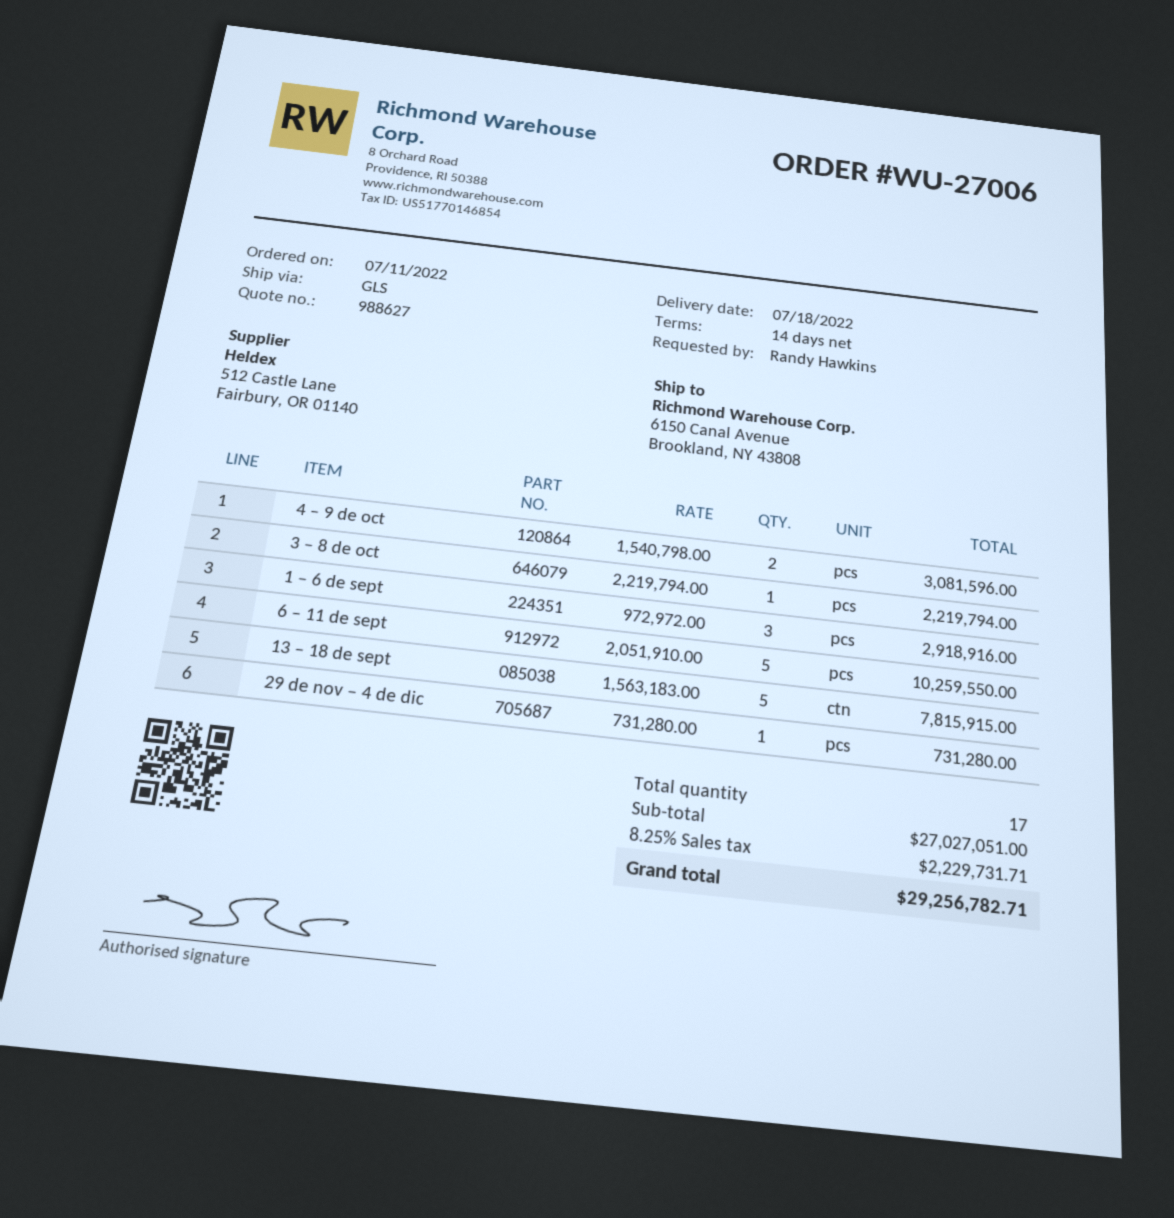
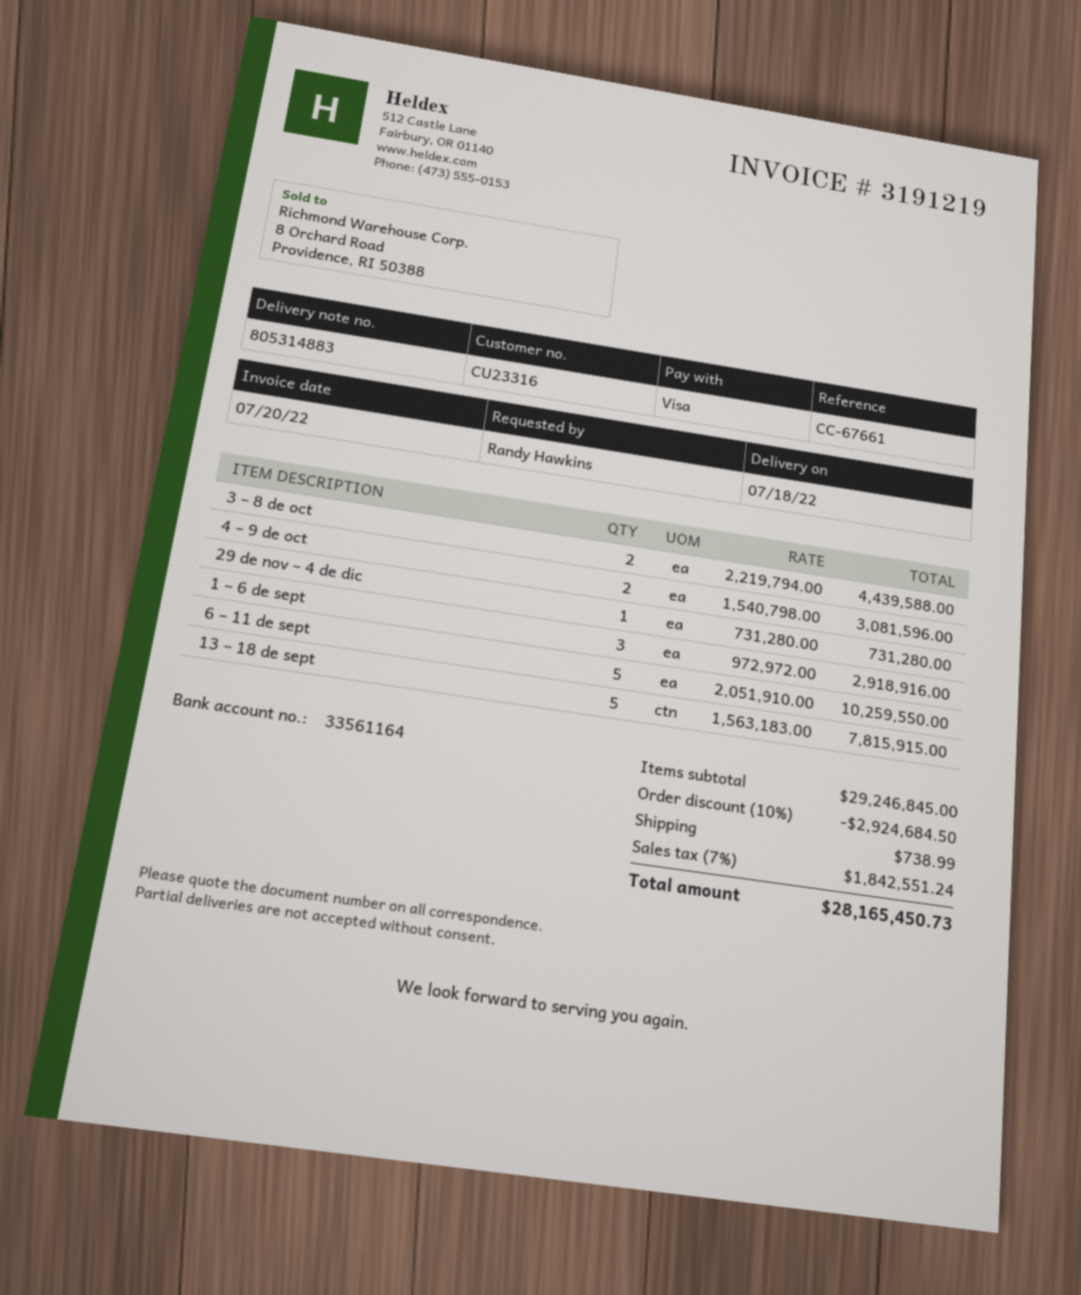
3 – 8 de oct: 1 x 2219794.00 = 2219794.00 -> 2 x 2219794.00 = 4439588.00
subtotal: 27027051.00 -> 29246845.00
discount: none -> 10% = 2924684.50
shipping: none -> 738.99
tax: 8.25% = 2229731.71 -> 7% = 1842551.24
total: 29256782.71 -> 28165450.73

